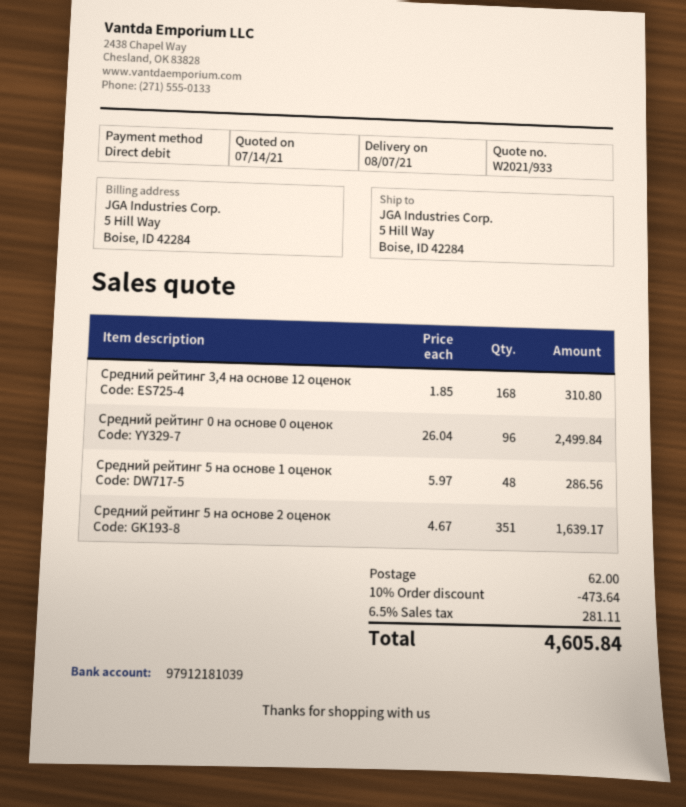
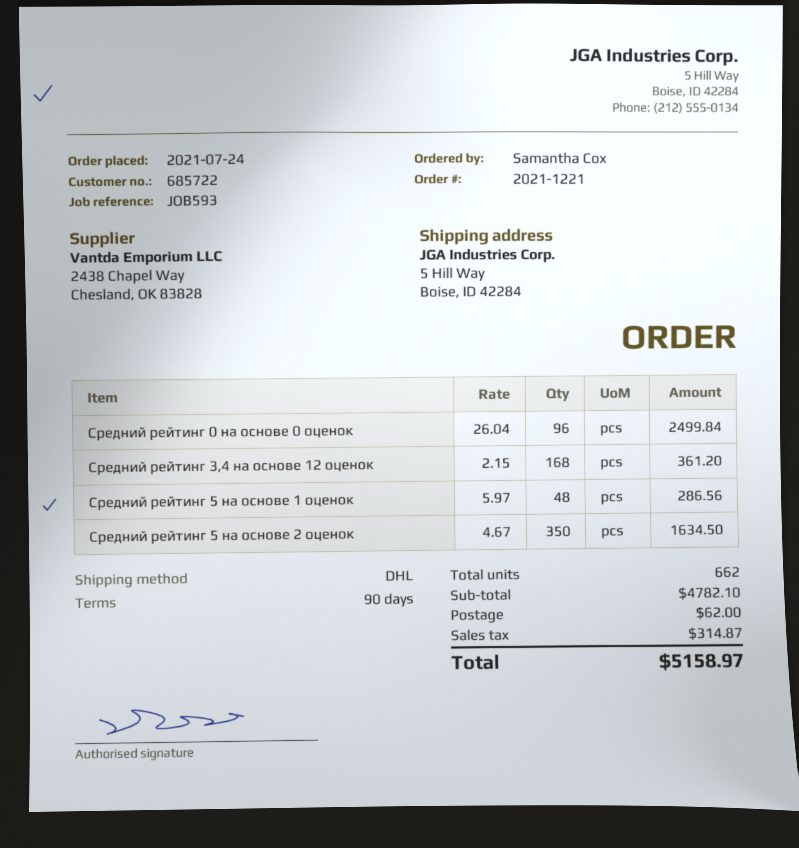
Средний рейтинг 3,4 на основе 12 оценок: 168 x 1.85 = 310.80 -> 168 x 2.15 = 361.20
Средний рейтинг 5 на основе 2 оценок: 351 x 4.67 = 1639.17 -> 350 x 4.67 = 1634.50
discount: 10% = 473.64 -> none
tax: 281.11 -> 314.87
total: 4605.84 -> 5158.97

